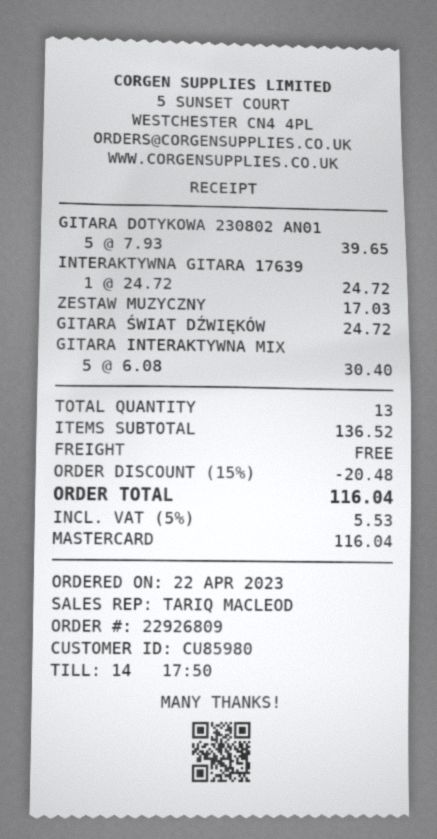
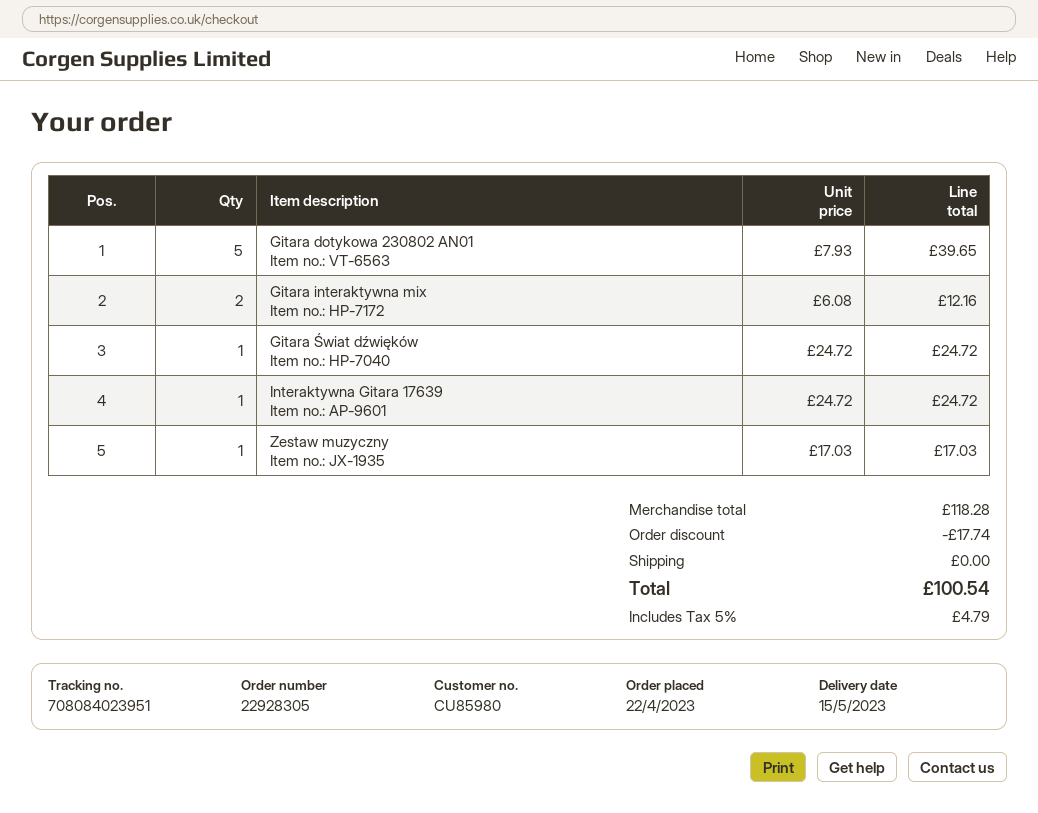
order number: 22926809 -> 22928305
GITARA INTERAKTYWNA MIX: 5 x 6.08 = 30.40 -> 2 x 6.08 = 12.16
subtotal: 136.52 -> 118.28
discount: 20.48 -> 17.74
tax: 5% = 5.53 -> 5% = 4.79
total: 116.04 -> 100.54

